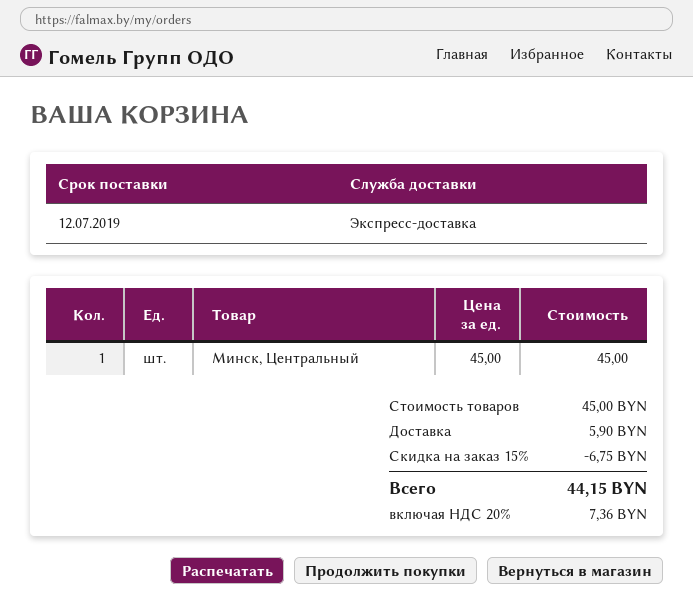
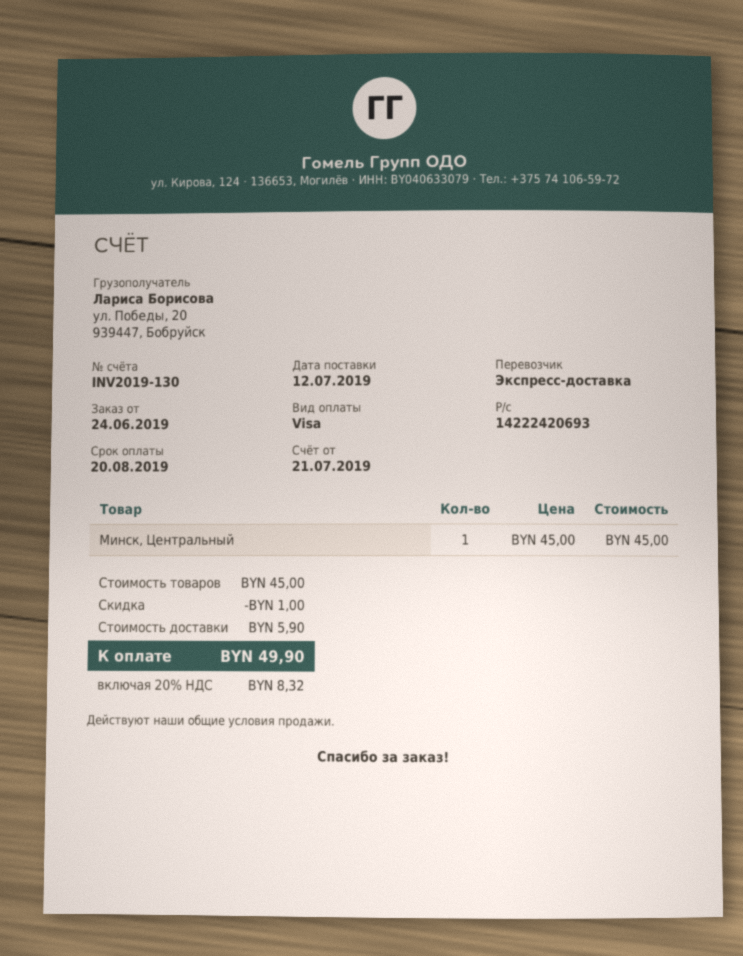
discount: 6.75 -> 1.00
tax: 20% = 7.36 -> 20% = 8.32
total: 44.15 -> 49.90

